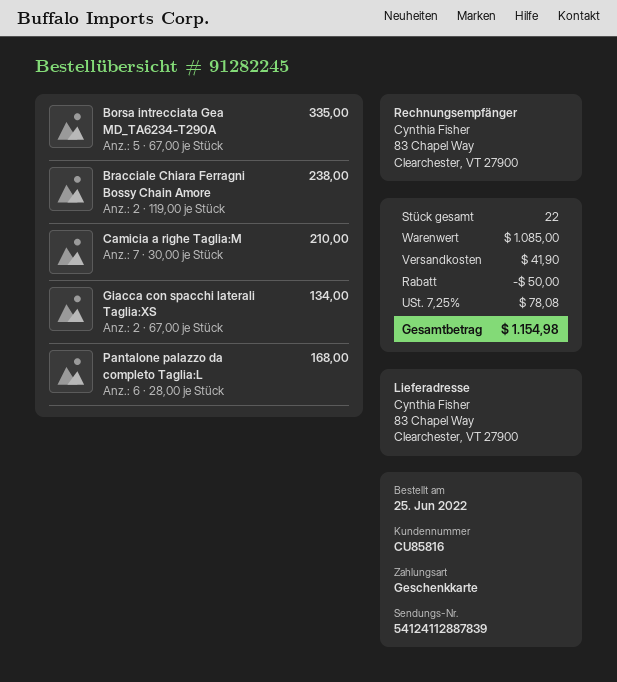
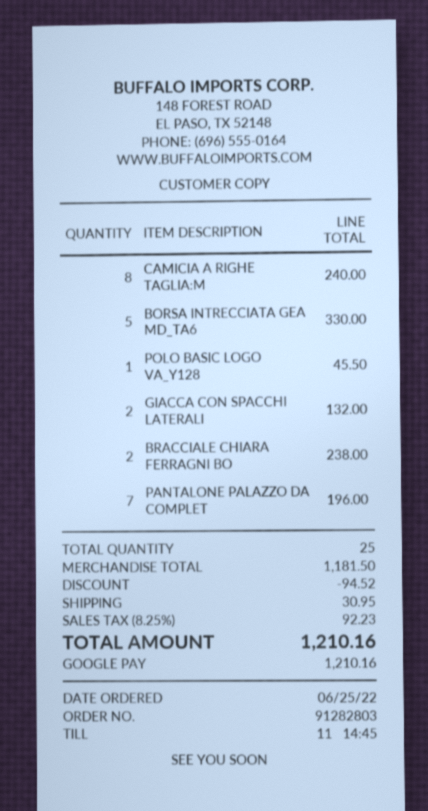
order number: 91282245 -> 91282803
payment method: gift card -> Google Pay
Borsa intrecciata Gea MD_TA6234-T290A: 5 for 335.00 -> 5 for 330.00
Camicia a righe Taglia:M: 7 for 210.00 -> 8 for 240.00
Giacca con spacchi laterali Taglia:XS: 2 for 134.00 -> 2 for 132.00
Pantalone palazzo da completo Taglia:L: 6 for 168.00 -> 7 for 196.00
POLO BASIC LOGO VA_Y128: none -> 1 for 45.50
total quantity: 22 -> 25
subtotal: 1085.00 -> 1181.50
discount: 50.00 -> 94.52
shipping: 41.90 -> 30.95
tax: 7.25% = 78.08 -> 8.25% = 92.23
total: 1154.98 -> 1210.16

